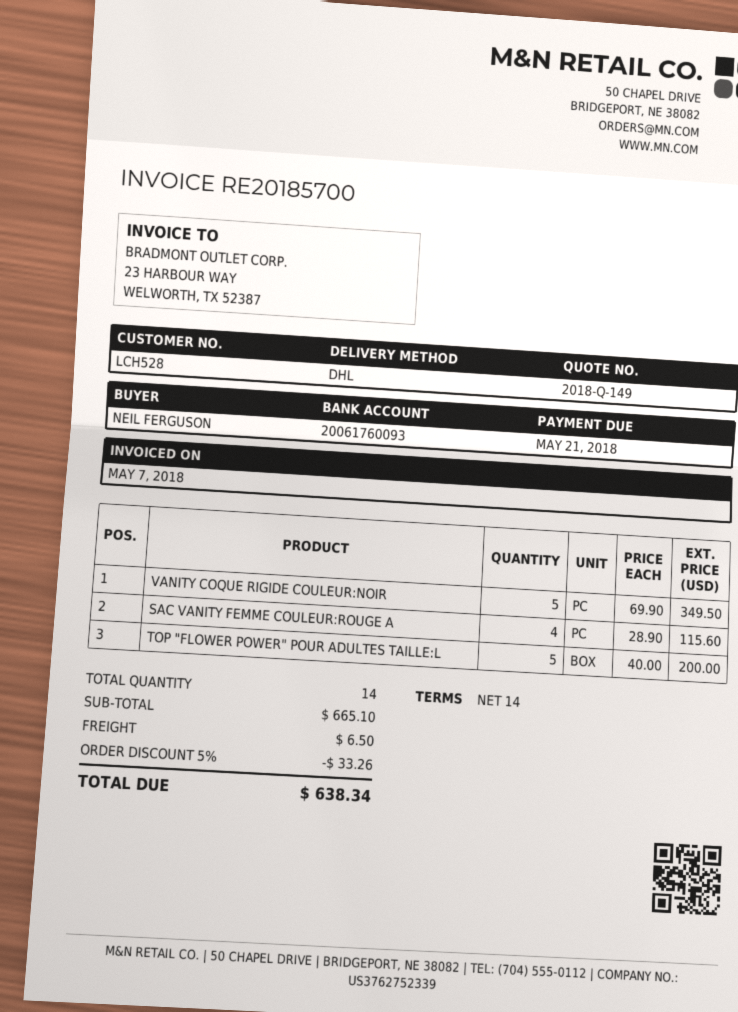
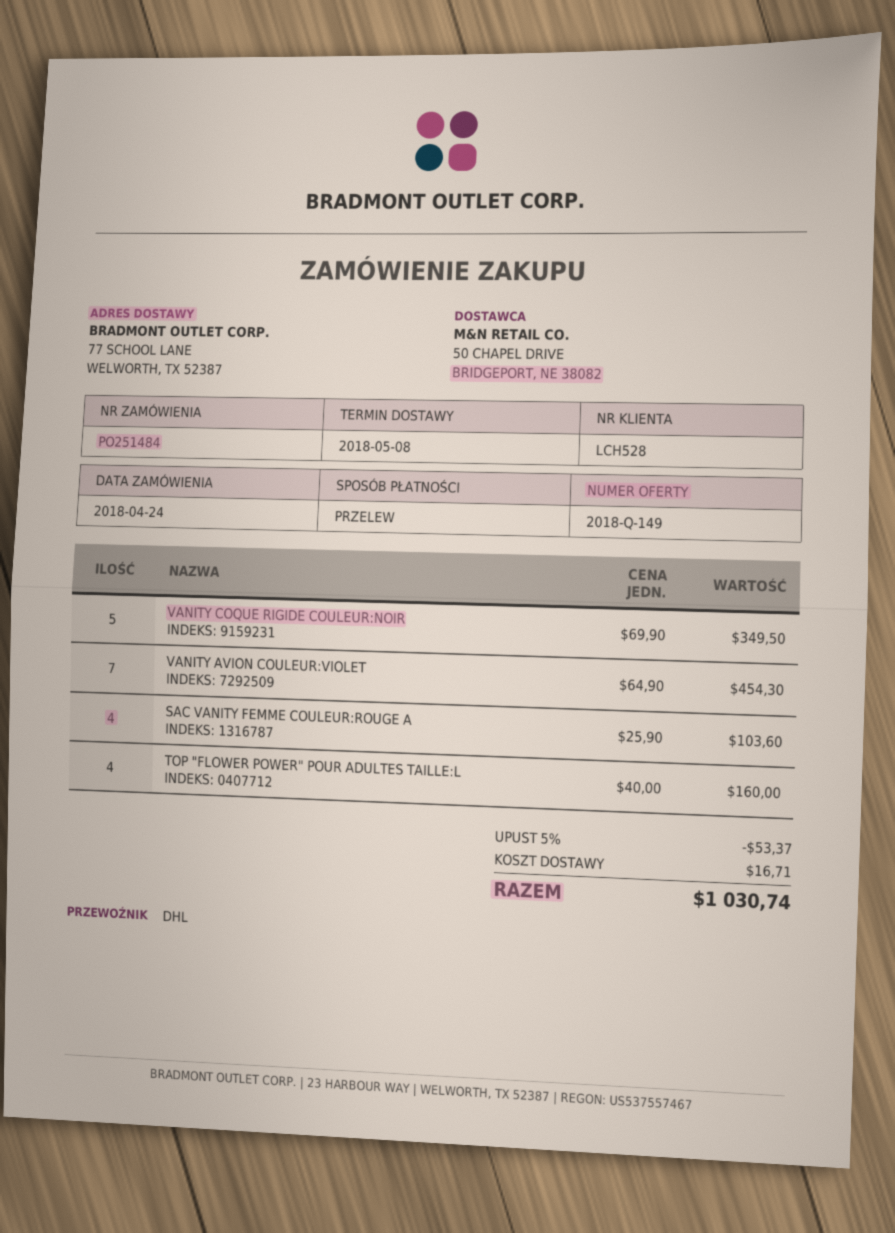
SAC VANITY FEMME COULEUR:ROUGE A: 4 x 28.90 = 115.60 -> 4 x 25.90 = 103.60
TOP "FLOWER POWER" POUR ADULTES TAILLE:L: 5 x 40.00 = 200.00 -> 4 x 40.00 = 160.00
VANITY AVION COULEUR:VIOLET: none -> 7 x 64.90 = 454.30
discount: 5% = 33.26 -> 5% = 53.37
shipping: 6.50 -> 16.71
total: 638.34 -> 1030.74

